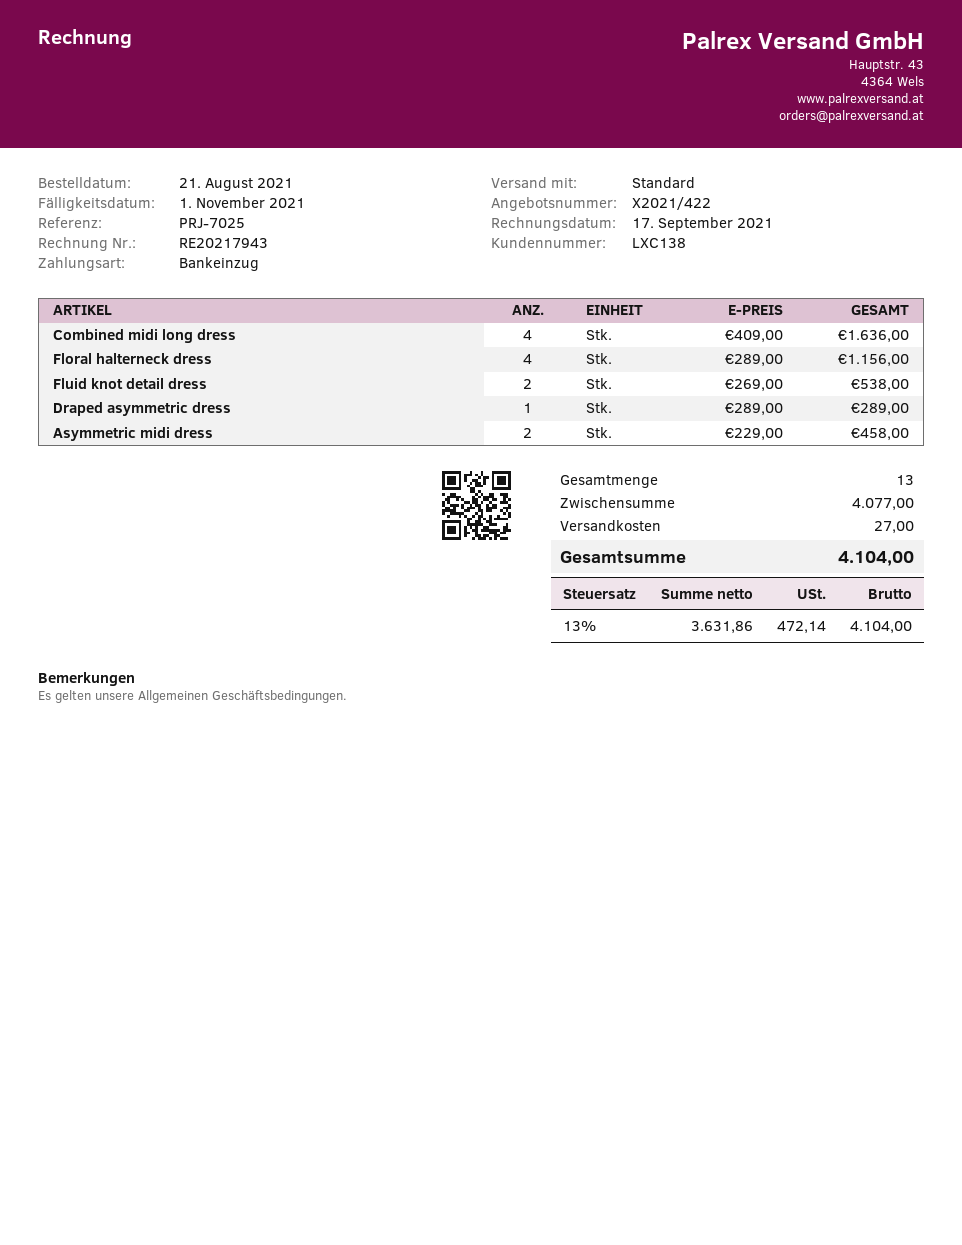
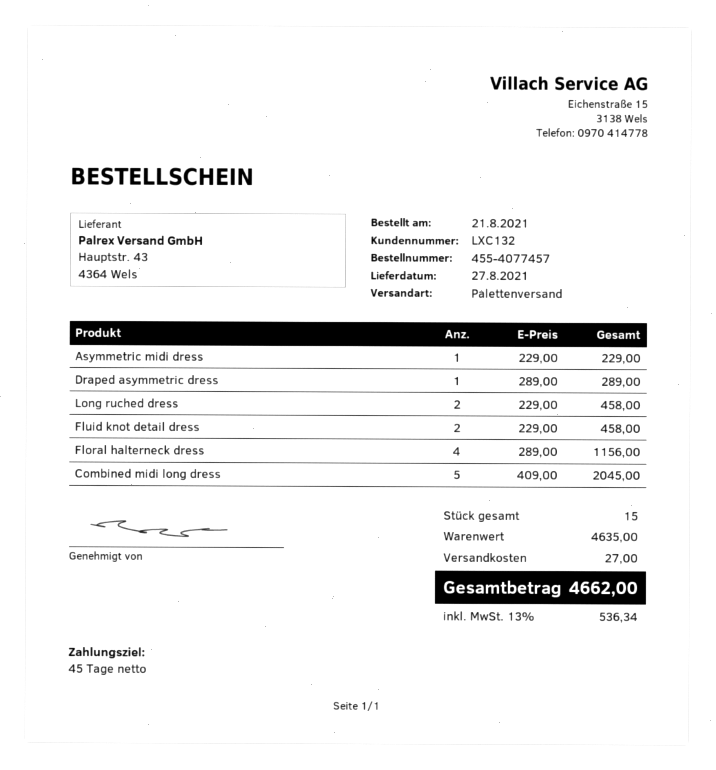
customer number: LXC138 -> LXC132
shipping method: standard -> pallet freight
Combined midi long dress: 4 x 409.00 = 1636.00 -> 5 x 409.00 = 2045.00
Fluid knot detail dress: 2 x 269.00 = 538.00 -> 2 x 229.00 = 458.00
Asymmetric midi dress: 2 x 229.00 = 458.00 -> 1 x 229.00 = 229.00
Long ruched dress: none -> 2 x 229.00 = 458.00
total quantity: 13 -> 15
subtotal: 4077.00 -> 4635.00
tax: 13% = 472.14 -> 13% = 536.34
total: 4104.00 -> 4662.00

